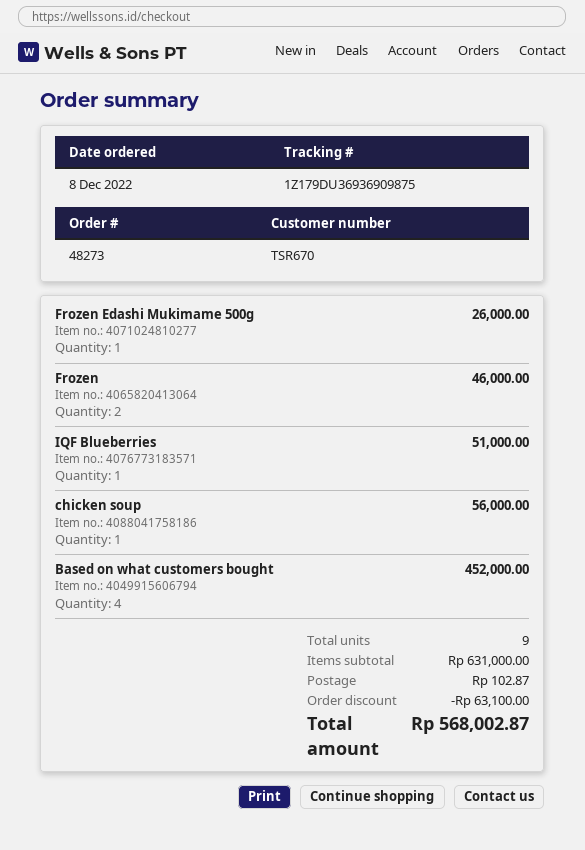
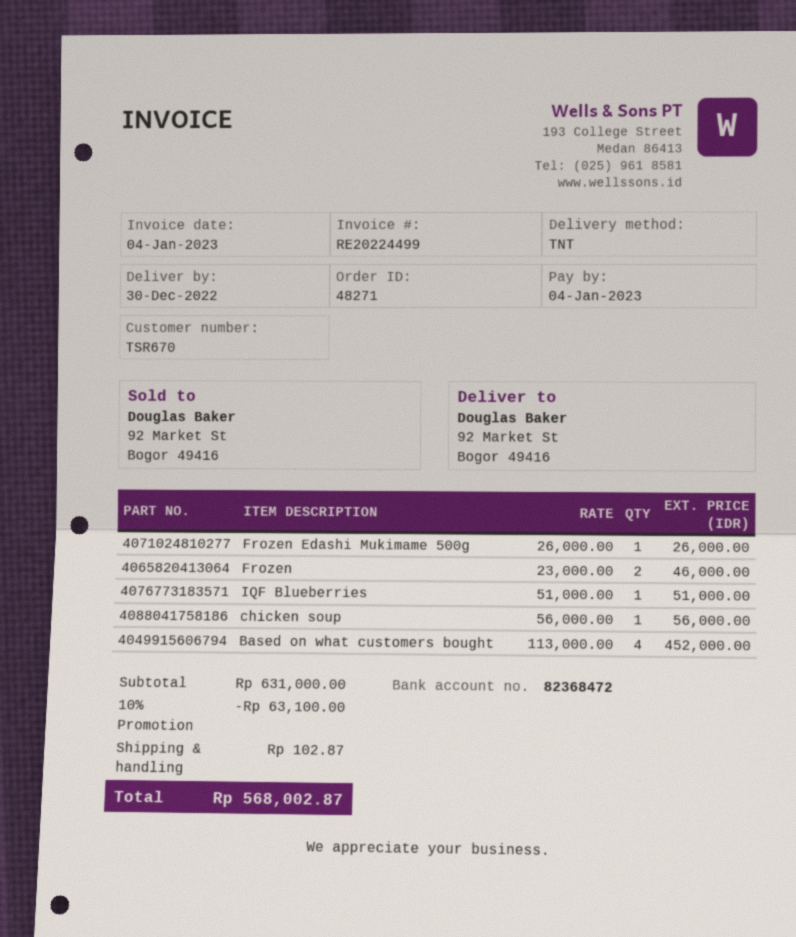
order number: 48273 -> 48271

